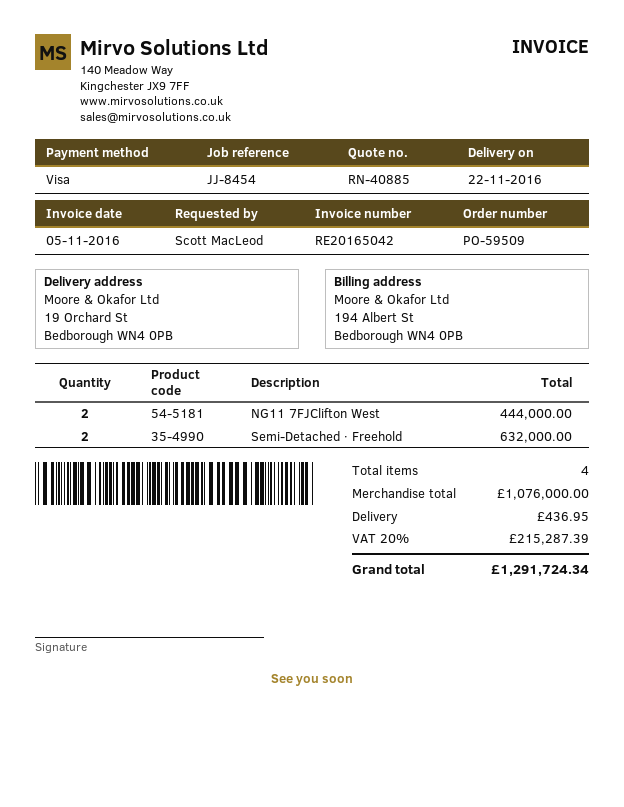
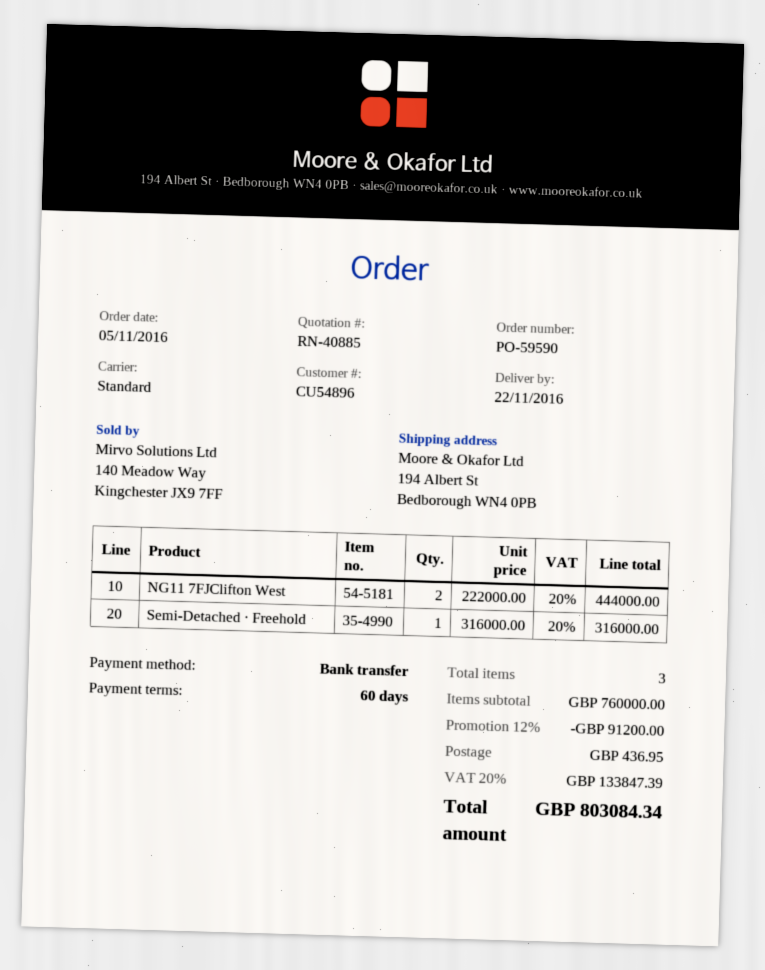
order number: PO-59509 -> PO-59590
payment method: Visa -> bank transfer
ship to: 19 Orchard St, Bedborough WN4 0PB -> 194 Albert St, Bedborough WN4 0PB
Semi-Detached · Freehold: 2 for 632000.00 -> 1 for 316000.00
total quantity: 4 -> 3
subtotal: 1076000.00 -> 760000.00
discount: none -> 12% = 91200.00
tax: 20% = 215287.39 -> 20% = 133847.39
total: 1291724.34 -> 803084.34

